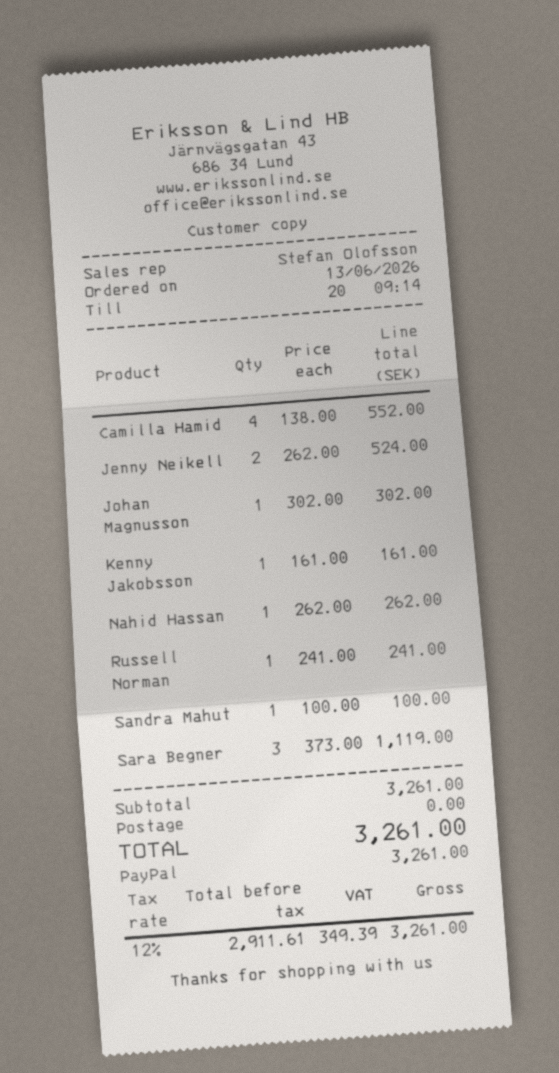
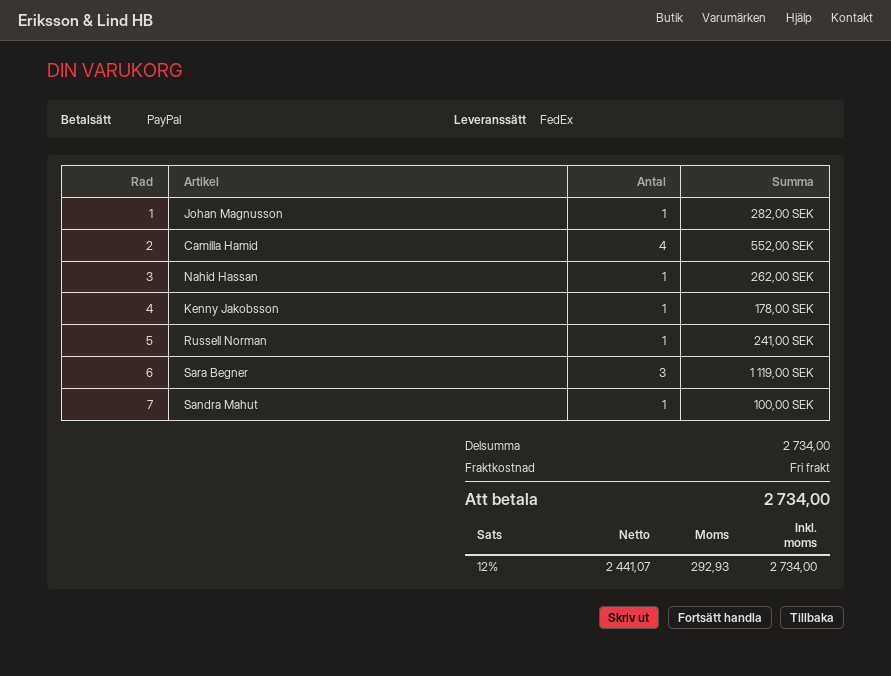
Jenny Neikell: 2 for 524.00 -> none
Johan Magnusson: 1 for 302.00 -> 1 for 282.00
Kenny Jakobsson: 1 for 161.00 -> 1 for 178.00
subtotal: 3261.00 -> 2734.00
net: 2911.61 -> 2441.07
tax: 12% = 349.39 -> 12% = 292.93
total: 3261.00 -> 2734.00

